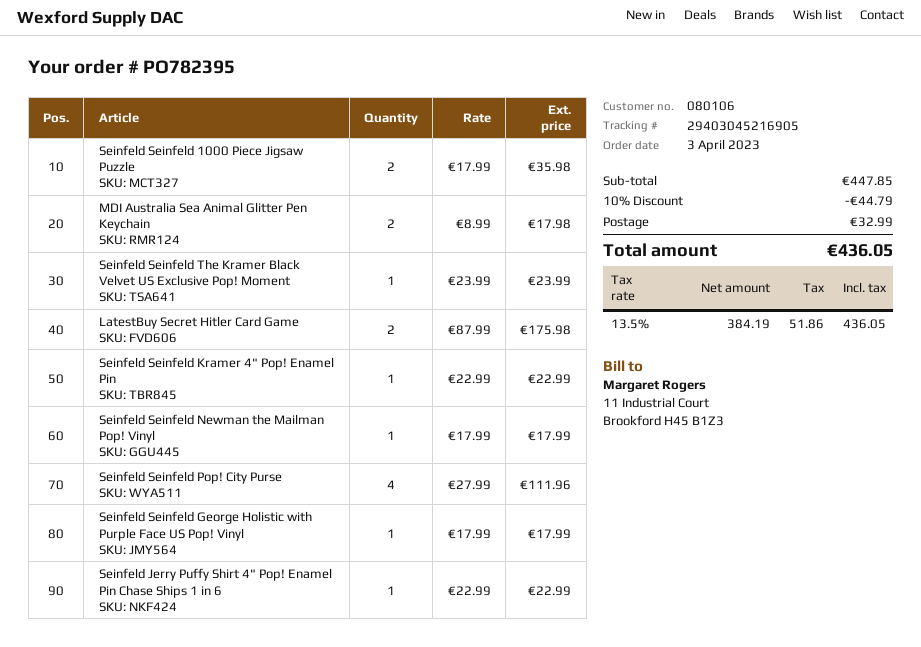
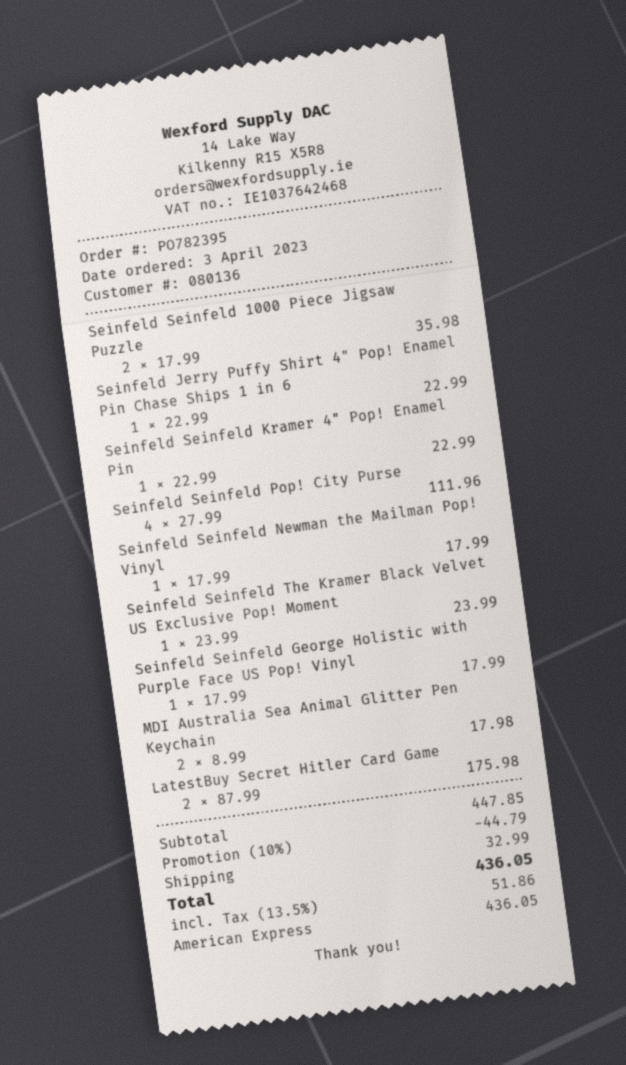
customer number: 080106 -> 080136

